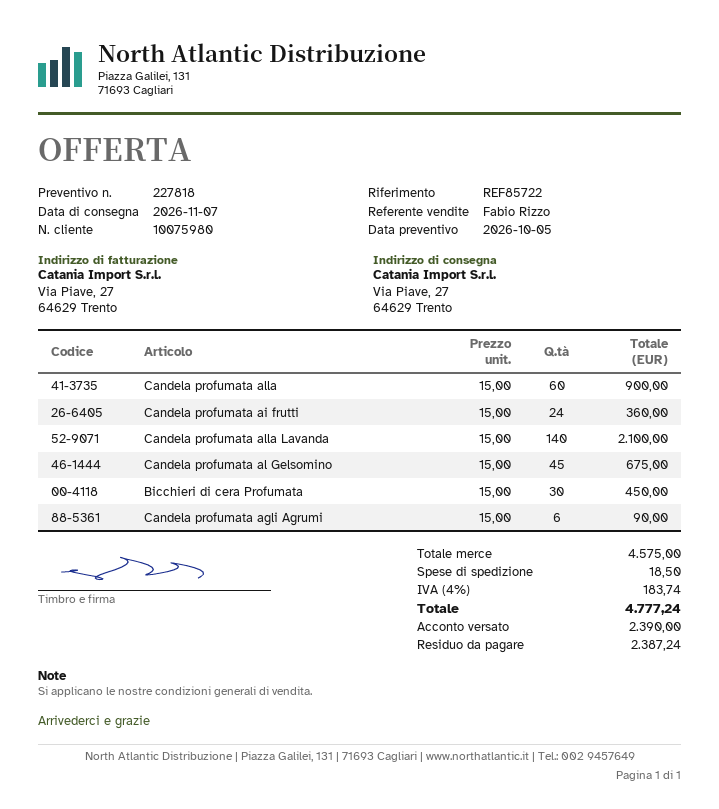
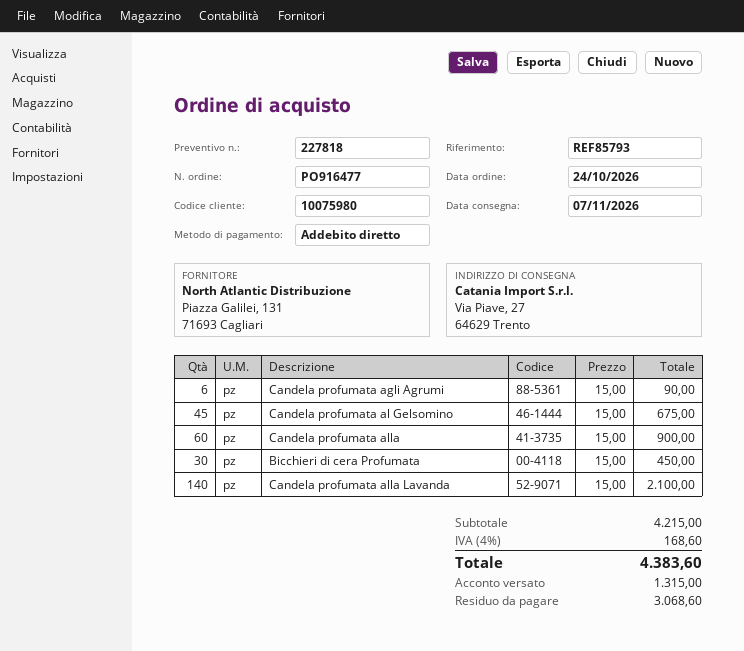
reference: REF85722 -> REF85793
Candela profumata ai frutti: 24 x 15.00 = 360.00 -> none
subtotal: 4575.00 -> 4215.00
shipping: 18.50 -> none
tax: 4% = 183.74 -> 4% = 168.60
total: 4777.24 -> 4383.60
deposit: 2390.00 -> 1315.00
balance: 2387.24 -> 3068.60

